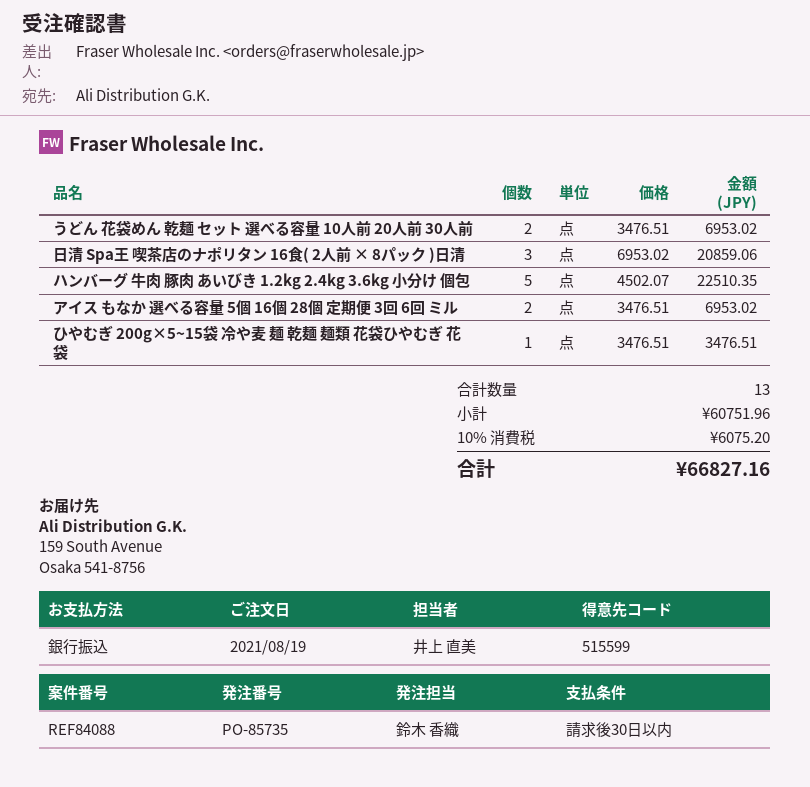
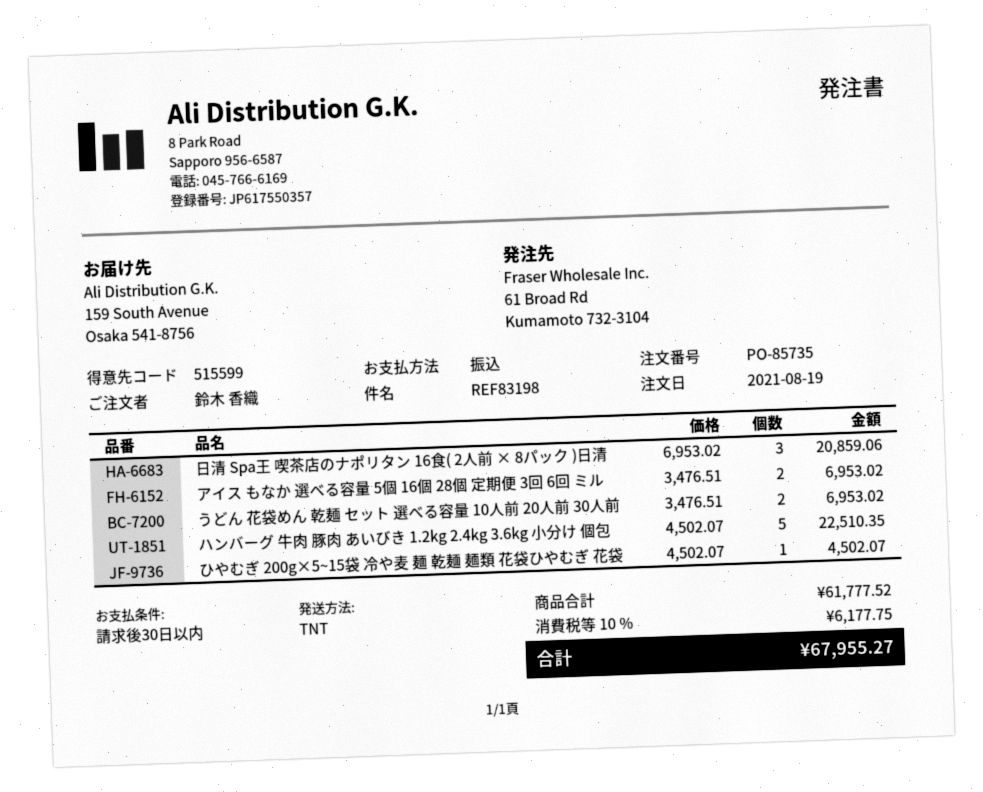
reference: REF84088 -> REF83198
ひやむぎ 200g×5~15袋 冷や麦 麺 乾麺 麺類 花袋ひやむぎ 花袋: 1 x 3476.51 = 3476.51 -> 1 x 4502.07 = 4502.07
subtotal: 60751.96 -> 61777.52
tax: 10% = 6075.20 -> 10% = 6177.75
total: 66827.16 -> 67955.27

